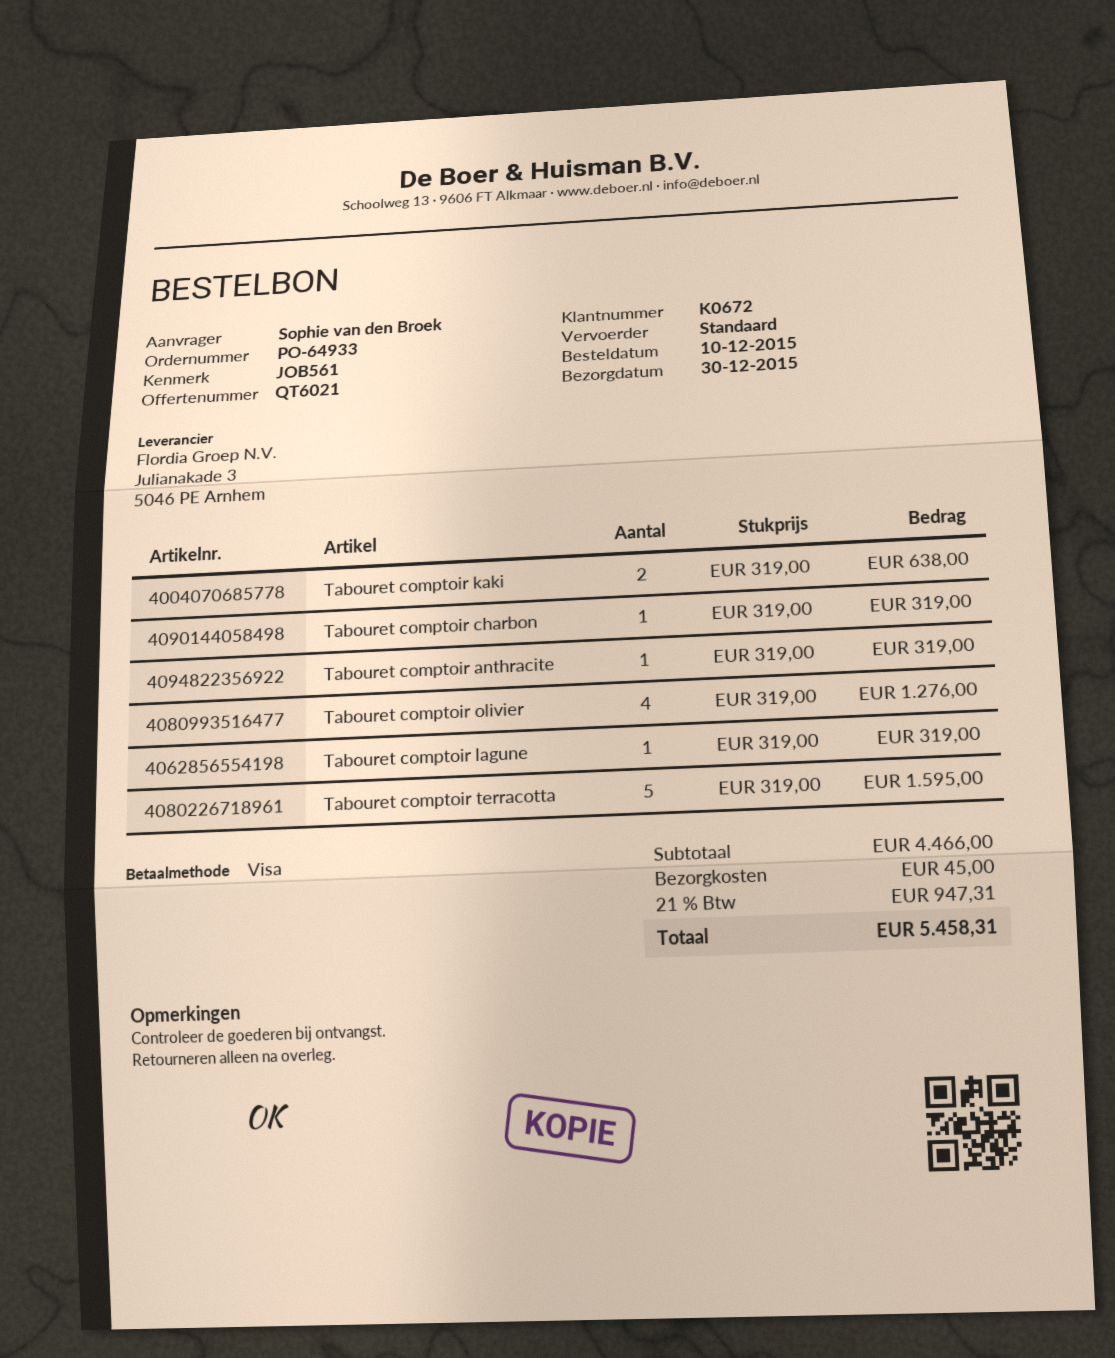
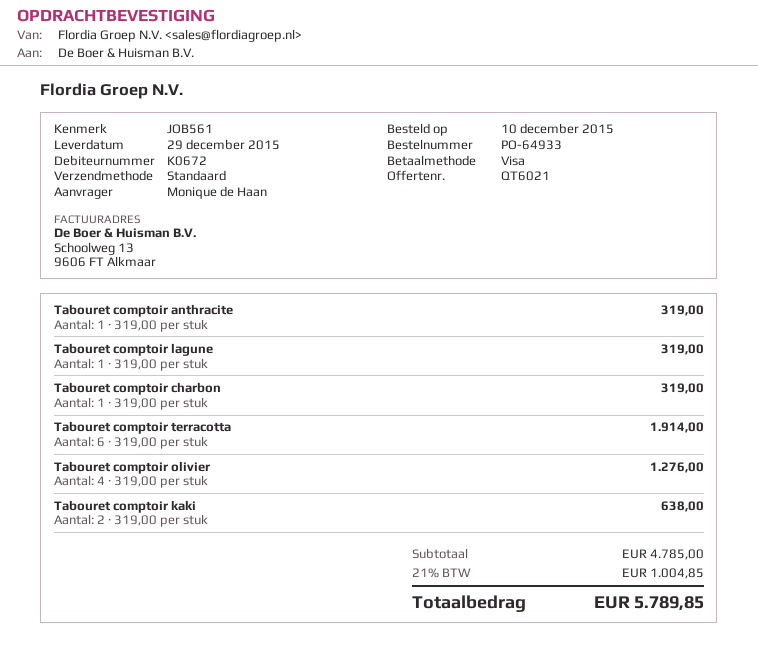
delivery date: 2015-12-30 -> 2015-12-29
ordered by: Sophie van den Broek -> Monique de Haan
Tabouret comptoir terracotta: 5 x 319.00 = 1595.00 -> 6 x 319.00 = 1914.00
subtotal: 4466.00 -> 4785.00
shipping: 45.00 -> none
tax: 21% = 947.31 -> 21% = 1004.85
total: 5458.31 -> 5789.85

